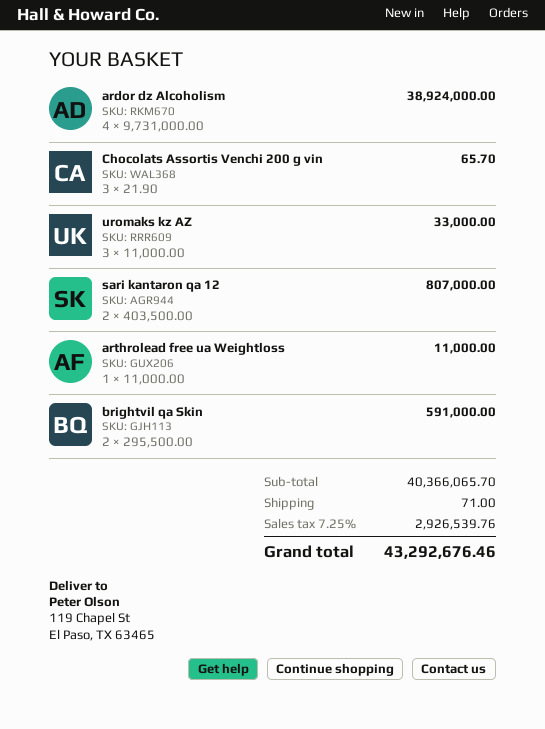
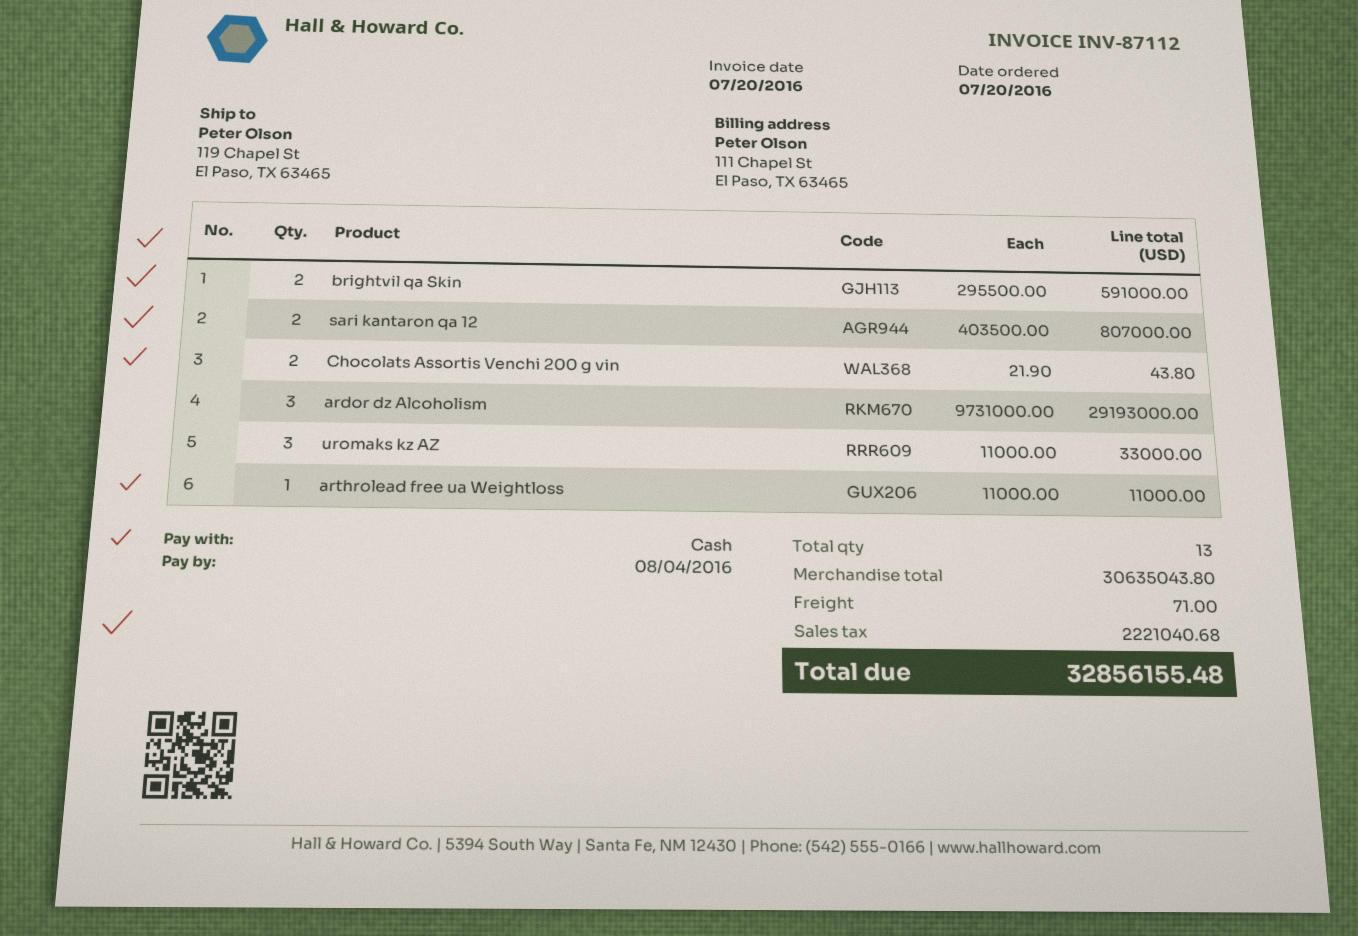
ardor dz Alcoholism: 4 x 9731000.00 = 38924000.00 -> 3 x 9731000.00 = 29193000.00
Chocolats Assortis Venchi 200 g vin: 3 x 21.90 = 65.70 -> 2 x 21.90 = 43.80
subtotal: 40366065.70 -> 30635043.80
tax: 2926539.76 -> 2221040.68
total: 43292676.46 -> 32856155.48

